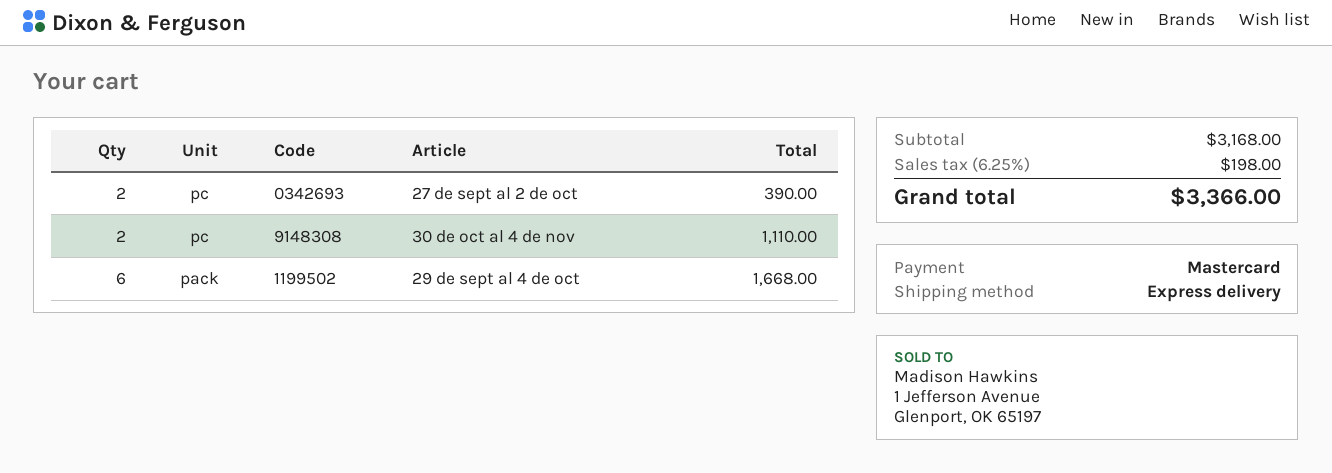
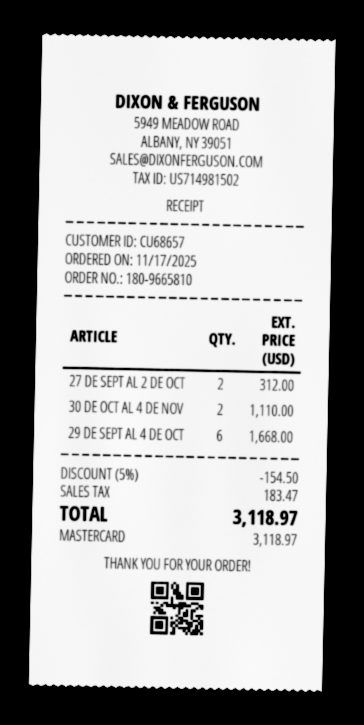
27 de sept al 2 de oct: 2 for 390.00 -> 2 for 312.00
discount: none -> 5% = 154.50
tax: 198.00 -> 183.47
total: 3366.00 -> 3118.97

